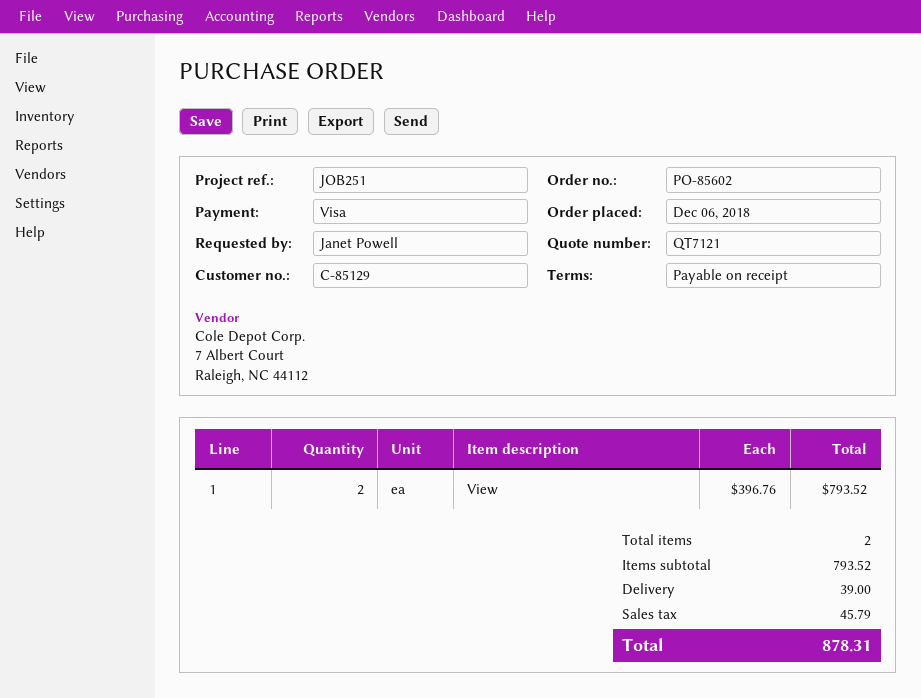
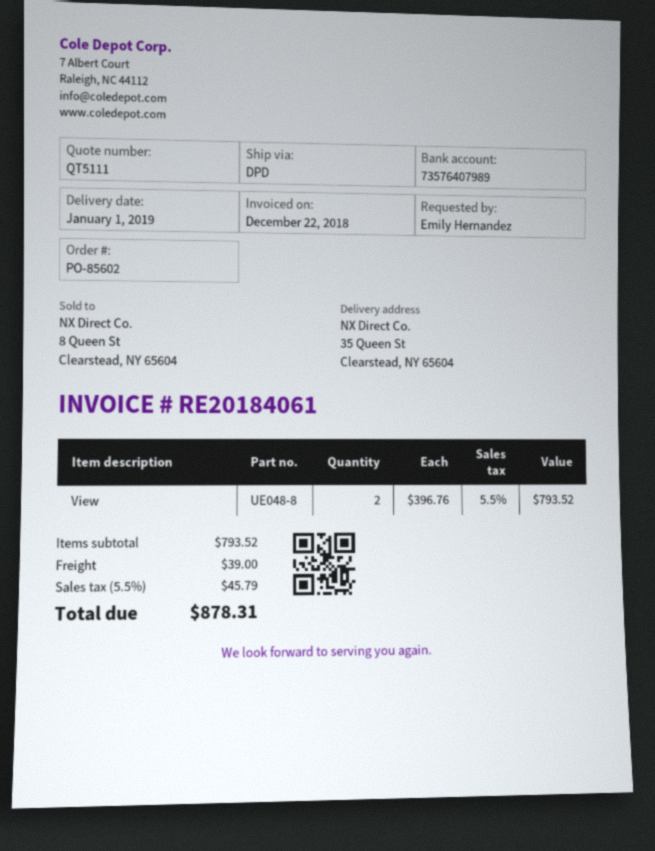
quote number: QT7121 -> QT5111
ordered by: Janet Powell -> Emily Hernandez

